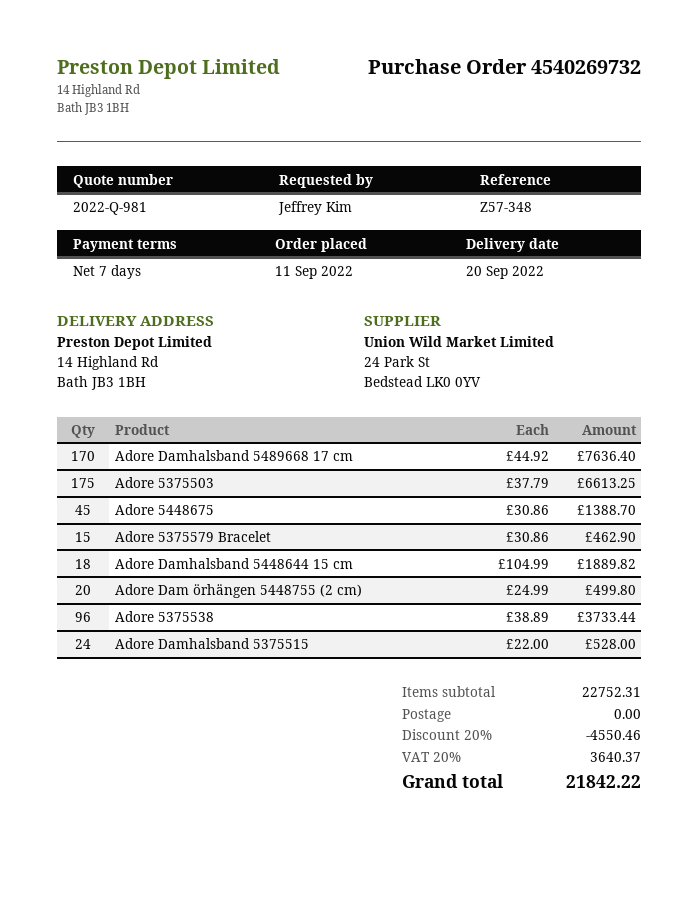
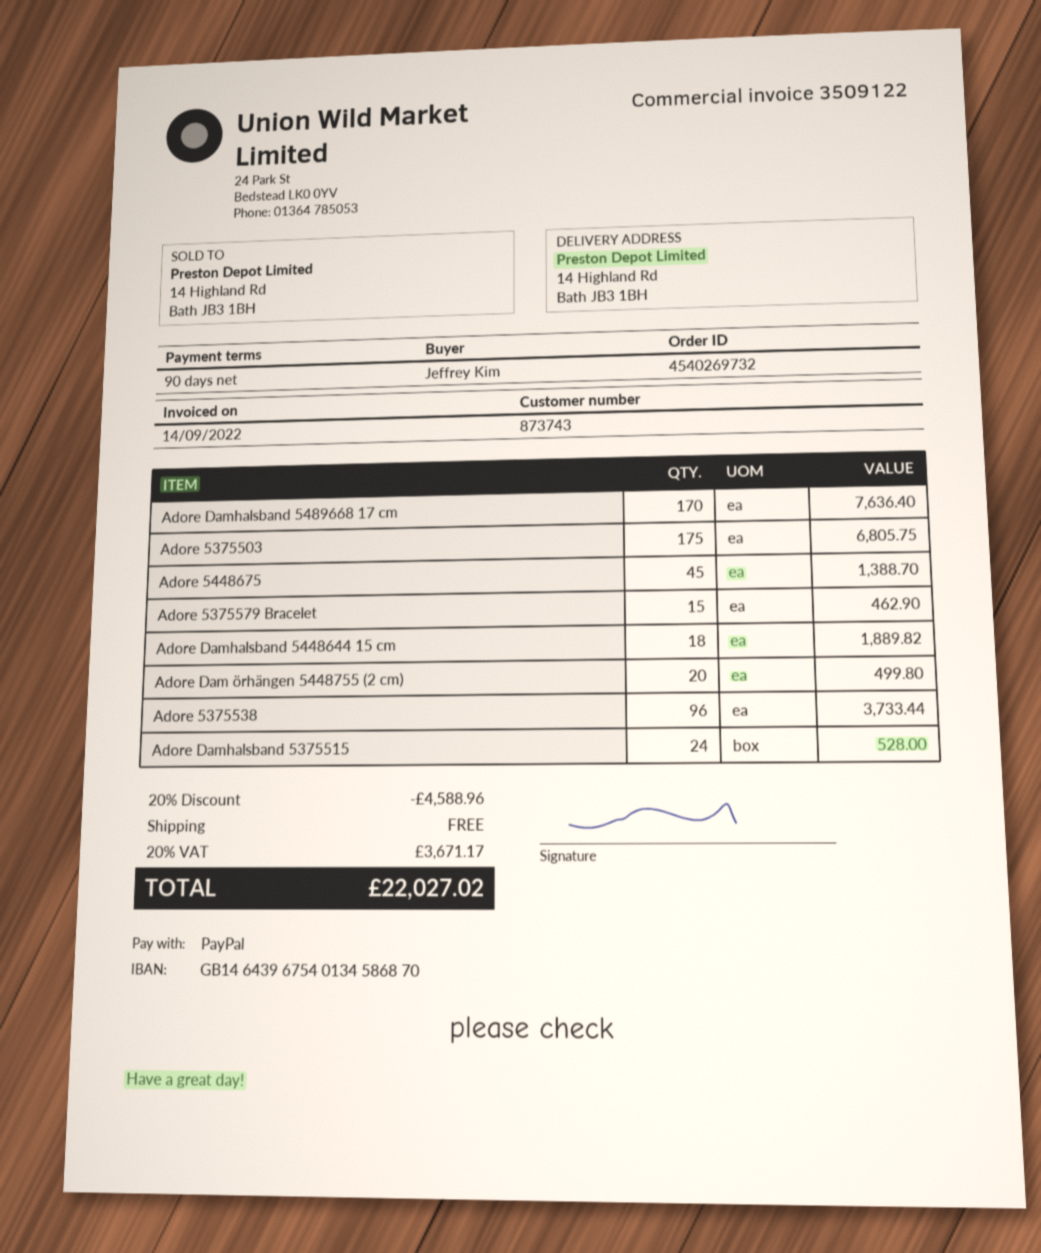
payment terms: 7 days -> 90 days
Adore 5375503: 175 for 6613.25 -> 175 for 6805.75
discount: 20% = 4550.46 -> 20% = 4588.96
tax: 20% = 3640.37 -> 20% = 3671.17
total: 21842.22 -> 22027.02

